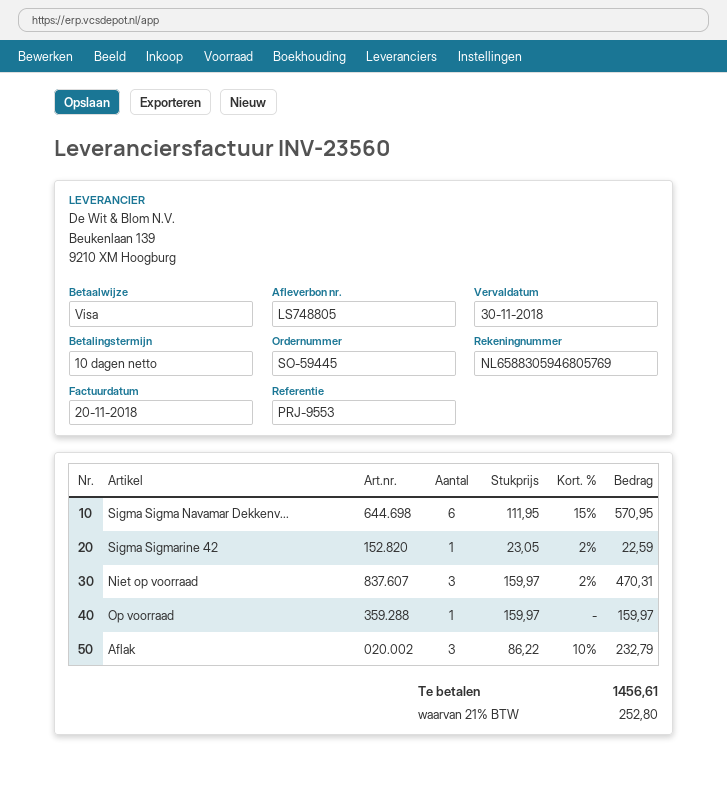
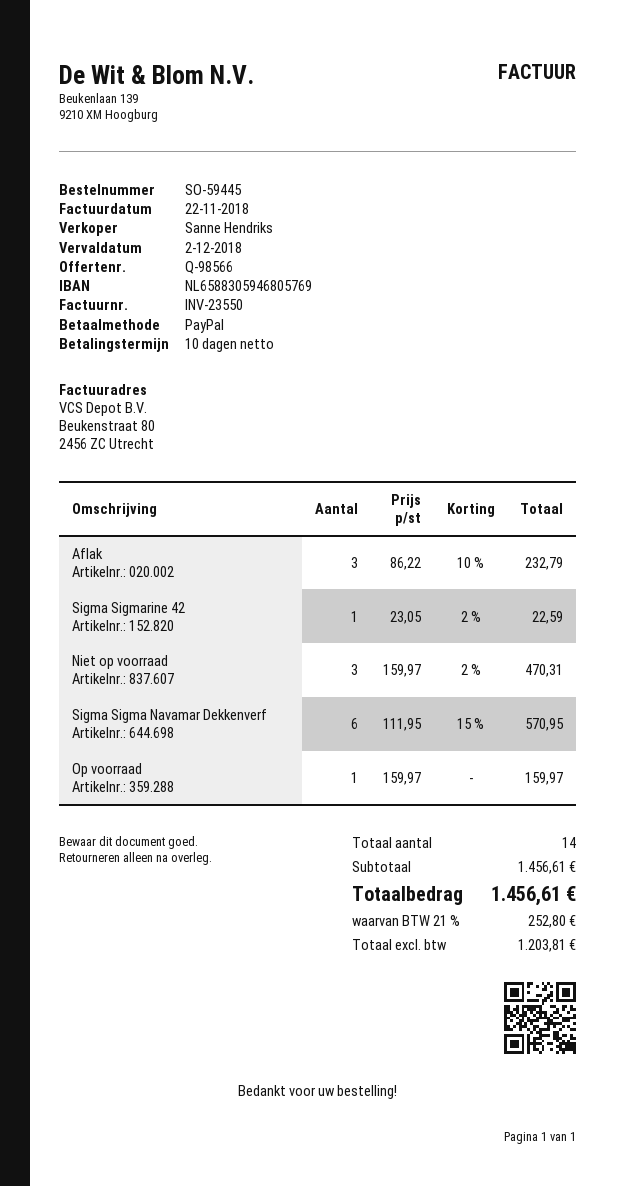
invoice number: INV-23560 -> INV-23550
invoice date: 2018-11-20 -> 2018-11-22
due date: 2018-11-30 -> 2018-12-02
payment method: Visa -> PayPal

